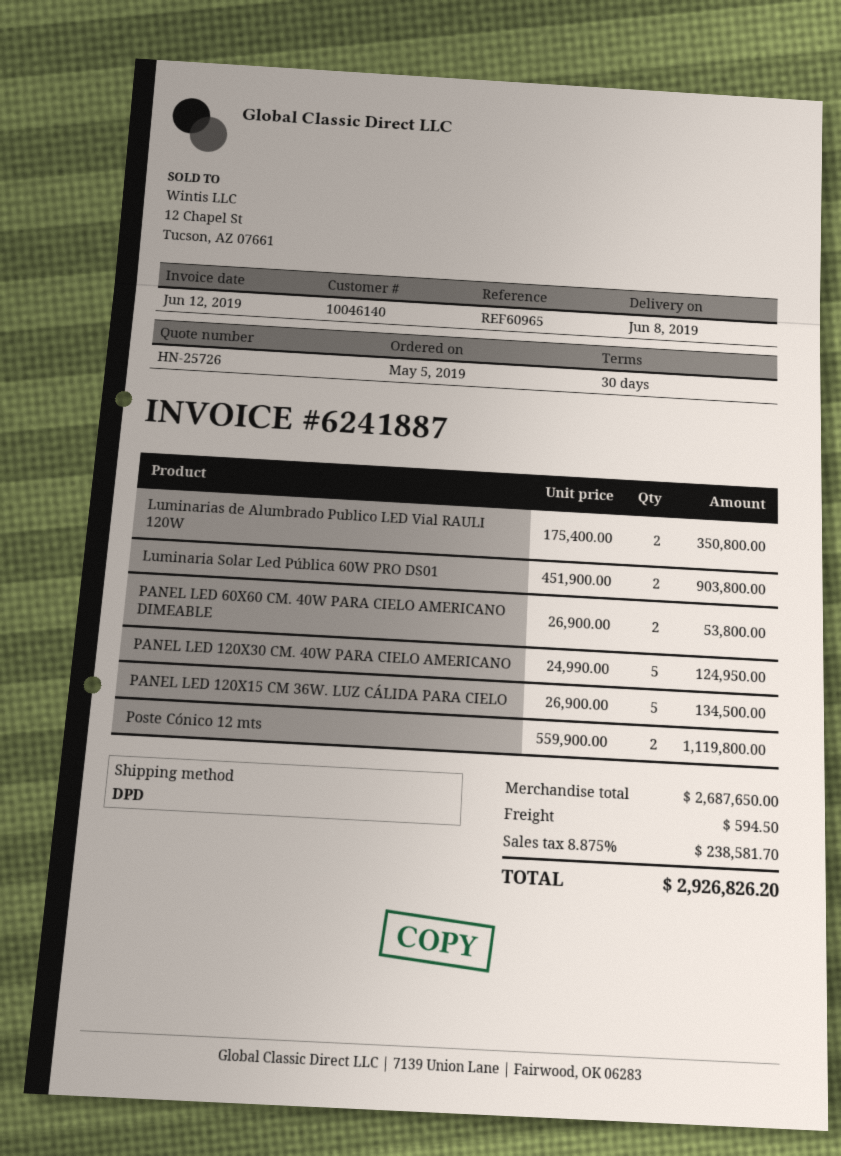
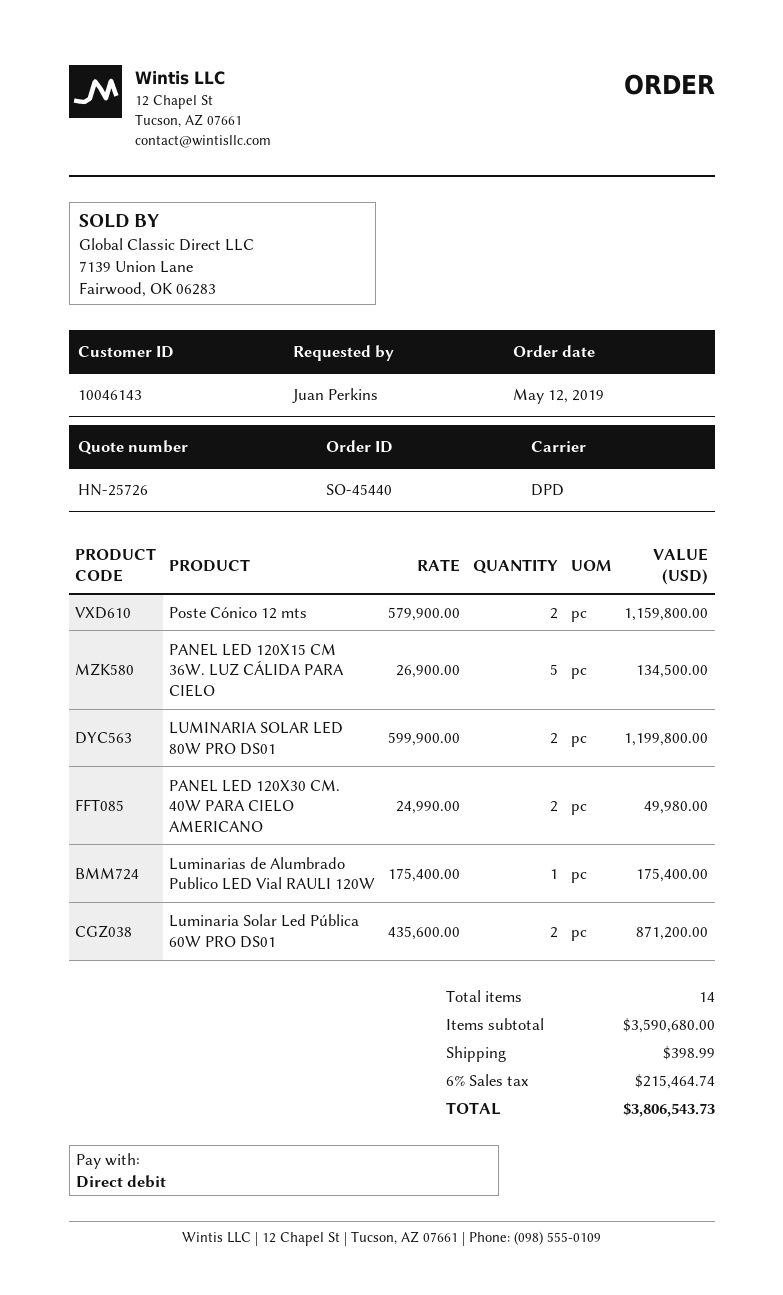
order date: 2019-05-05 -> 2019-05-12
customer number: 10046140 -> 10046143
Luminarias de Alumbrado Publico LED Vial RAULI 120W: 2 x 175400.00 = 350800.00 -> 1 x 175400.00 = 175400.00
Luminaria Solar Led Pública 60W PRO DS01: 2 x 451900.00 = 903800.00 -> 2 x 435600.00 = 871200.00
PANEL LED 60X60 CM. 40W PARA CIELO AMERICANO DIMEABLE: 2 x 26900.00 = 53800.00 -> none
PANEL LED 120X30 CM. 40W PARA CIELO AMERICANO: 5 x 24990.00 = 124950.00 -> 2 x 24990.00 = 49980.00
Poste Cónico 12 mts: 2 x 559900.00 = 1119800.00 -> 2 x 579900.00 = 1159800.00
LUMINARIA SOLAR LED 80W PRO DS01: none -> 2 x 599900.00 = 1199800.00
subtotal: 2687650.00 -> 3590680.00
shipping: 594.50 -> 398.99
tax: 8.875% = 238581.70 -> 6% = 215464.74
total: 2926826.20 -> 3806543.73

